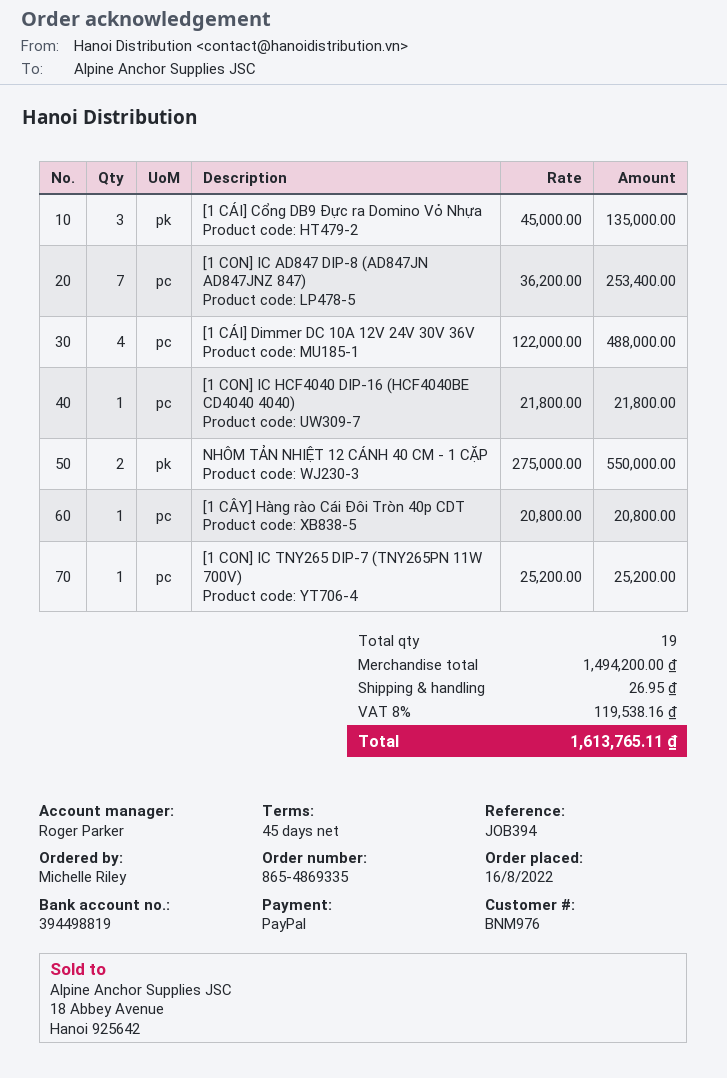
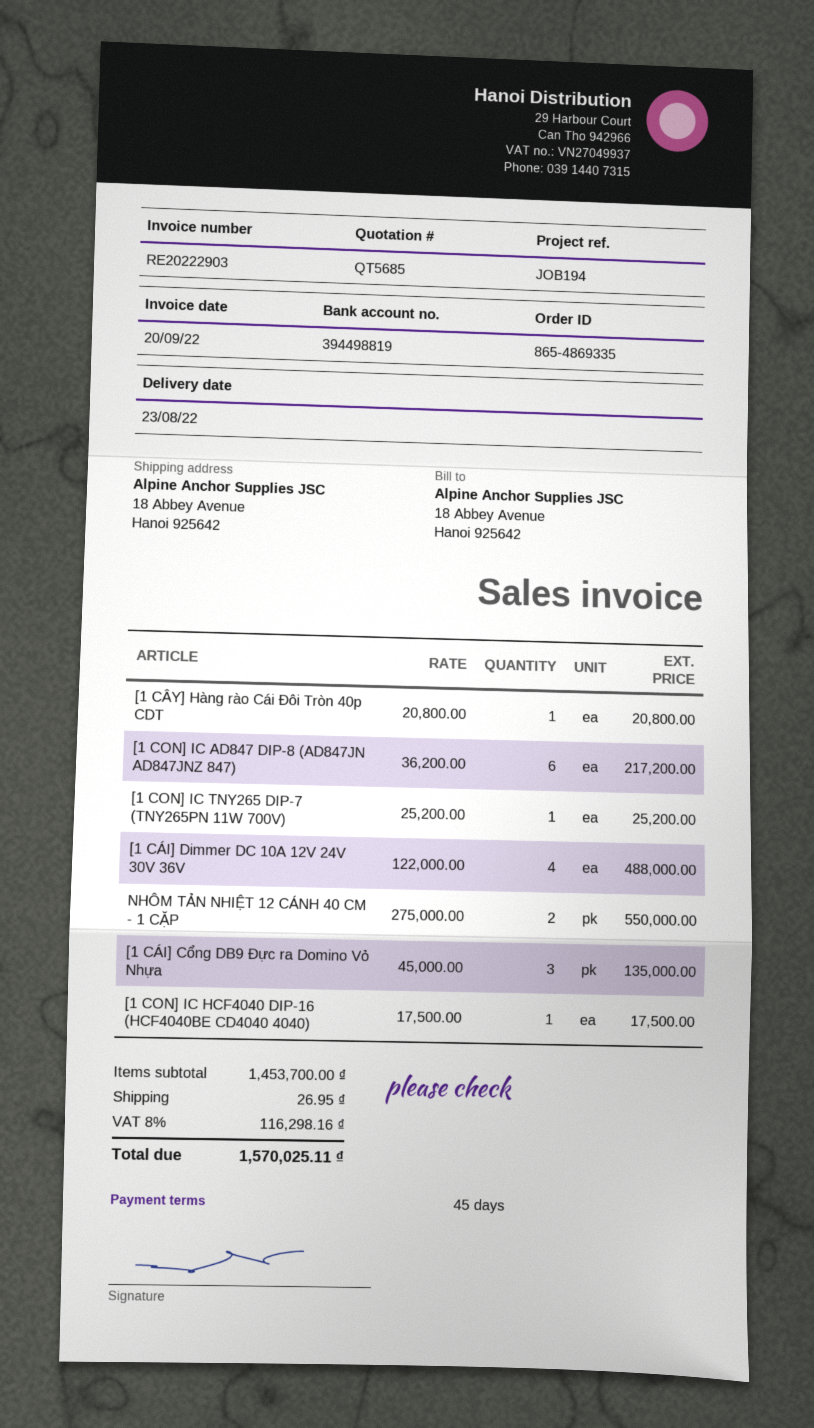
reference: JOB394 -> JOB194
[1 CON] IC AD847 DIP-8 (AD847JN AD847JNZ 847): 7 x 36200.00 = 253400.00 -> 6 x 36200.00 = 217200.00
[1 CON] IC HCF4040 DIP-16 (HCF4040BE CD4040 4040): 1 x 21800.00 = 21800.00 -> 1 x 17500.00 = 17500.00
subtotal: 1494200.00 -> 1453700.00
tax: 8% = 119538.16 -> 8% = 116298.16
total: 1613765.11 -> 1570025.11

